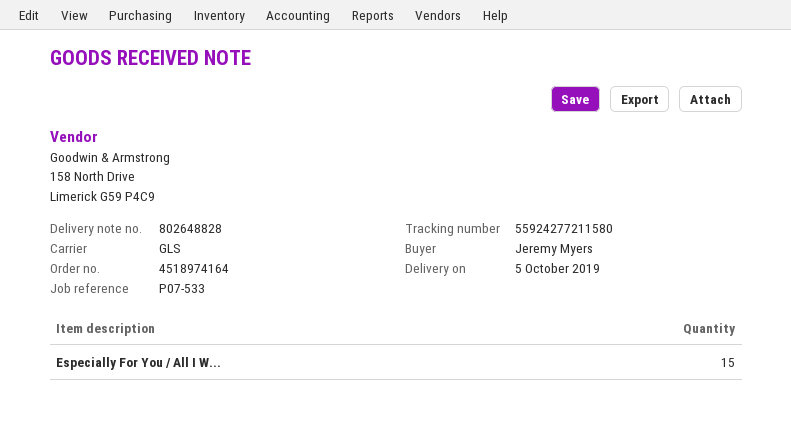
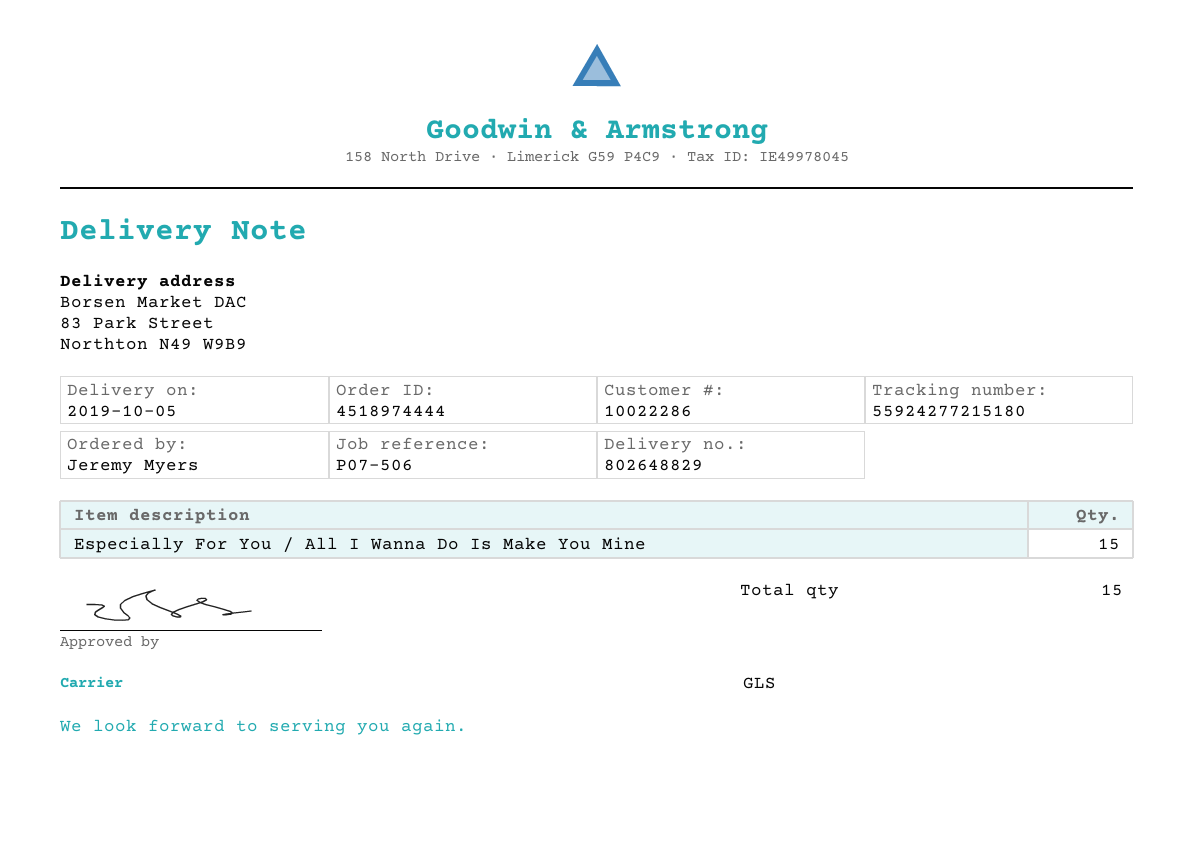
order number: 4518974164 -> 4518974444
delivery note number: 802648828 -> 802648829
reference: P07-533 -> P07-506
tracking number: 55924277211580 -> 55924277215180

